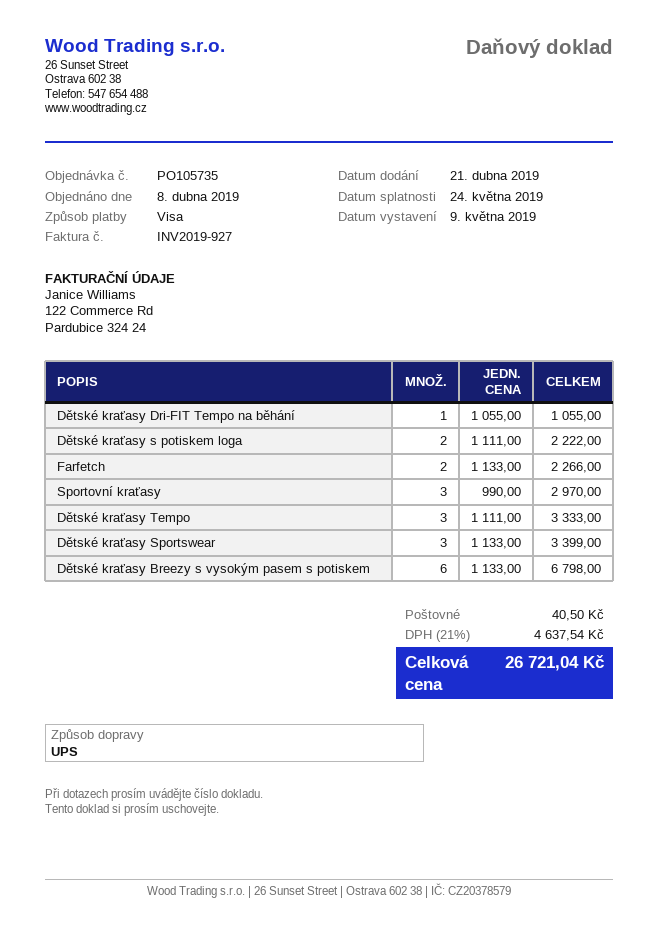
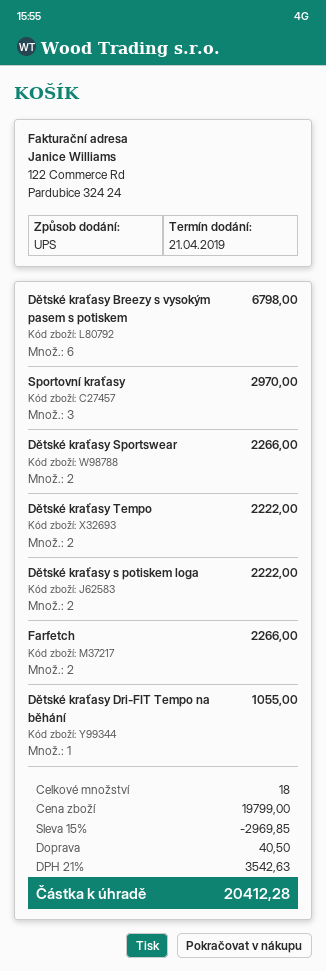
Dětské kraťasy Tempo: 3 for 3333.00 -> 2 for 2222.00
Dětské kraťasy Sportswear: 3 for 3399.00 -> 2 for 2266.00
discount: none -> 15% = 2969.85
tax: 21% = 4637.54 -> 21% = 3542.63
total: 26721.04 -> 20412.28

